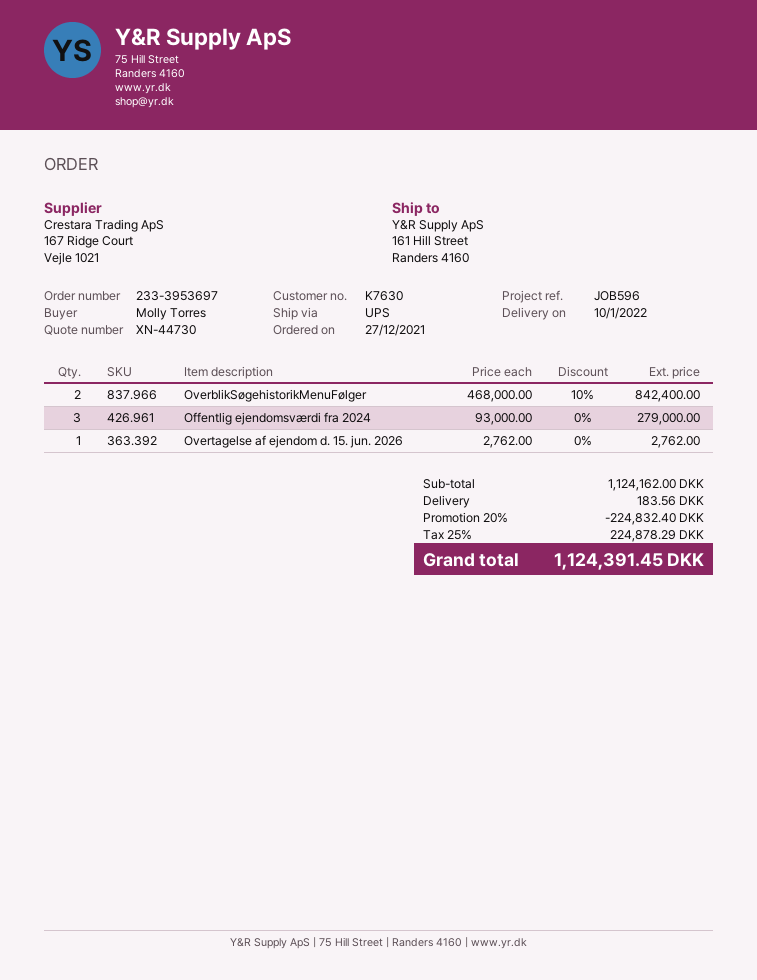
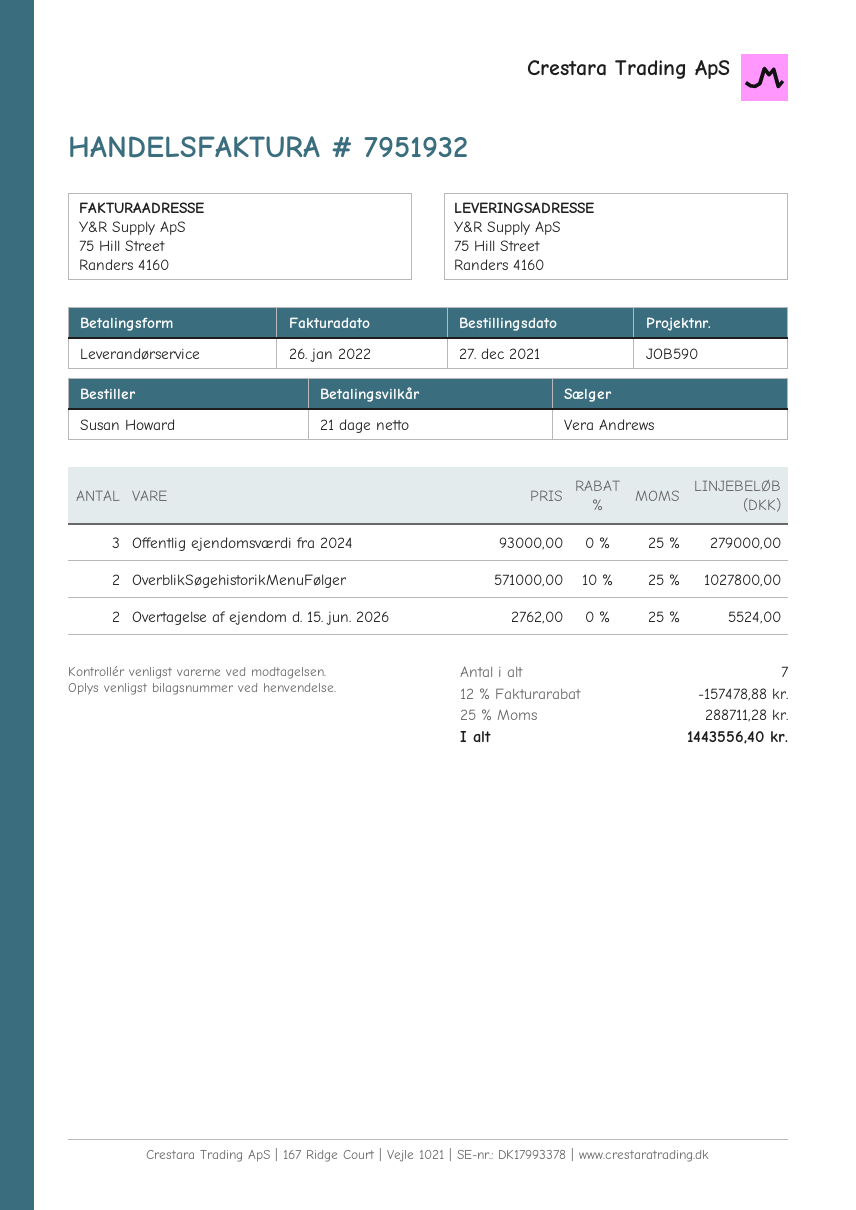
reference: JOB596 -> JOB590
ordered by: Molly Torres -> Susan Howard
ship to: 161 Hill Street, Randers 4160 -> 75 Hill Street, Randers 4160
OverblikSøgehistorikMenuFølger: 2 x 468000.00 - 10% = 842400.00 -> 2 x 571000.00 - 10% = 1027800.00
Overtagelse af ejendom d. 15. jun. 2026: 1 x 2762.00 = 2762.00 -> 2 x 2762.00 = 5524.00
discount: 20% = 224832.40 -> 12% = 157478.88
shipping: 183.56 -> none
tax: 25% = 224878.29 -> 25% = 288711.28
total: 1124391.45 -> 1443556.40

